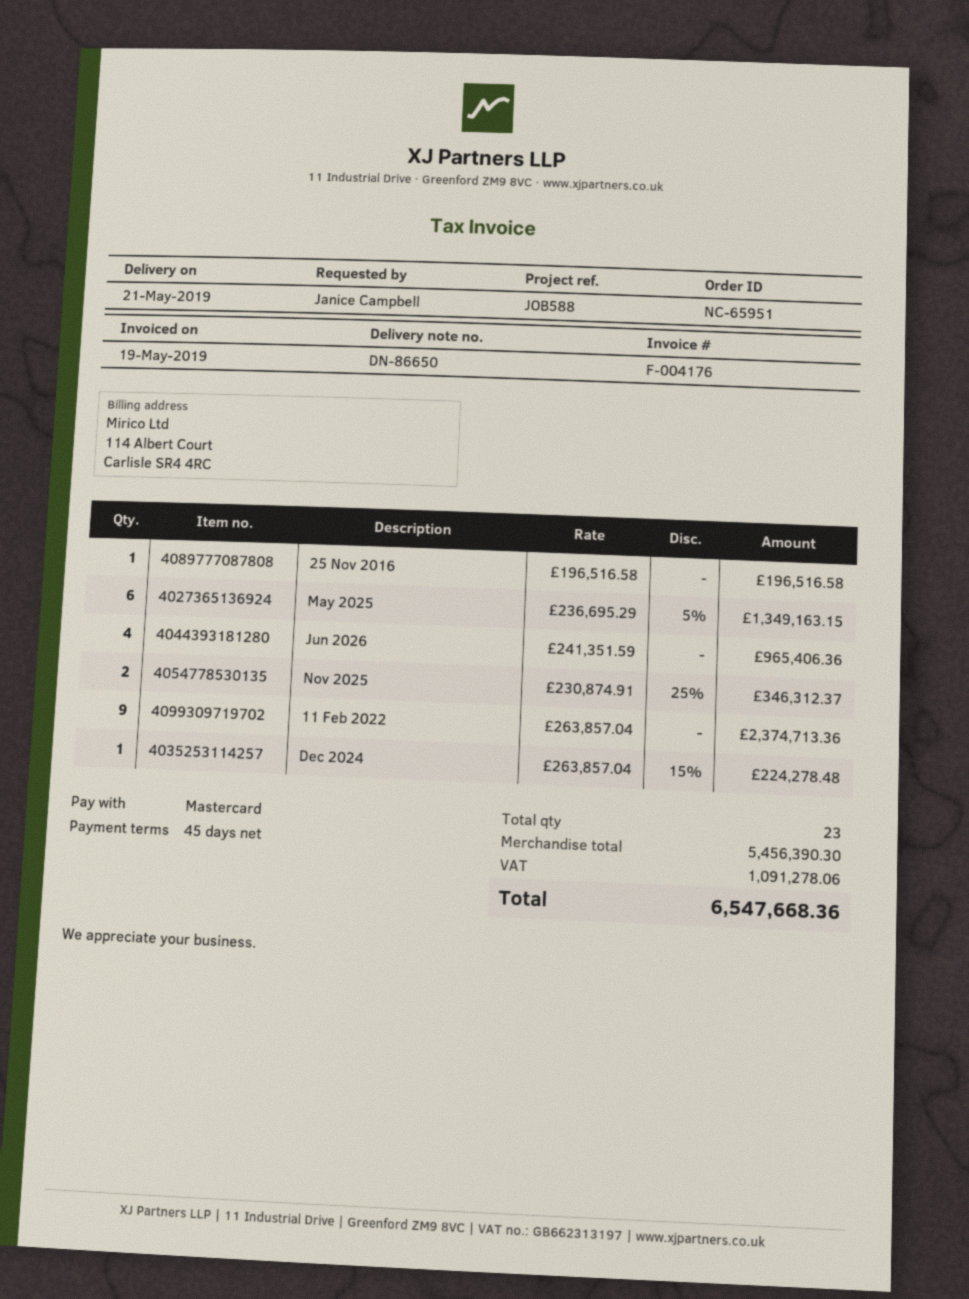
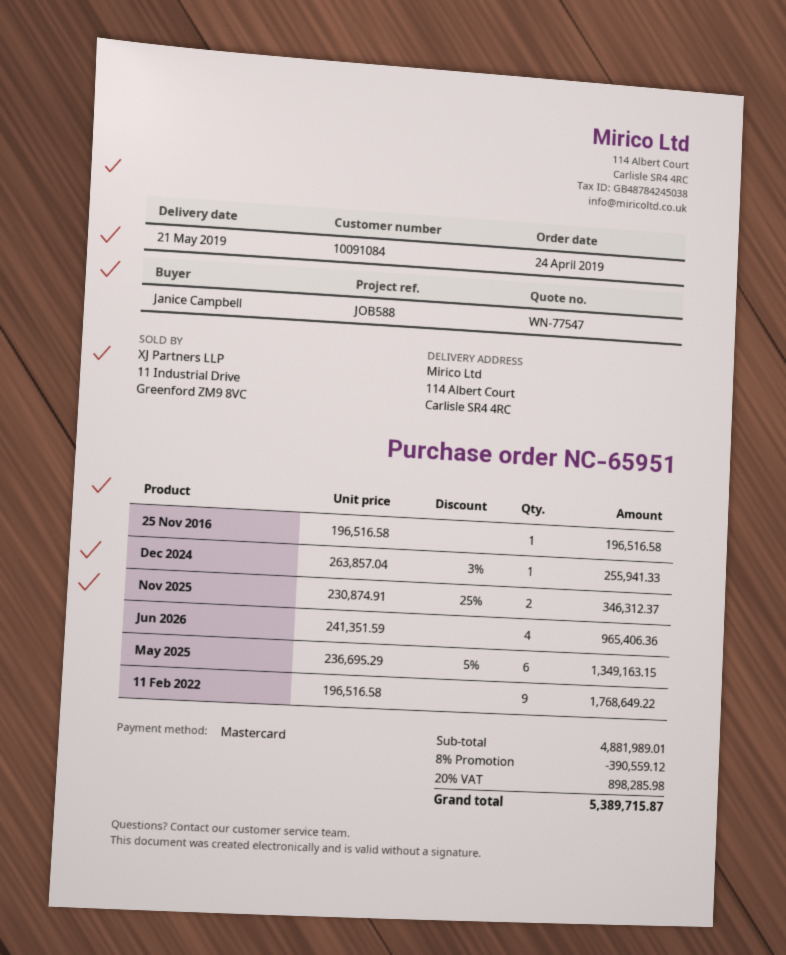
11 Feb 2022: 9 x 263857.04 = 2374713.36 -> 9 x 196516.58 = 1768649.22
Dec 2024: 1 x 263857.04 - 15% = 224278.48 -> 1 x 263857.04 - 3% = 255941.33
subtotal: 5456390.30 -> 4881989.01
discount: none -> 8% = 390559.12
tax: 1091278.06 -> 898285.98
total: 6547668.36 -> 5389715.87

